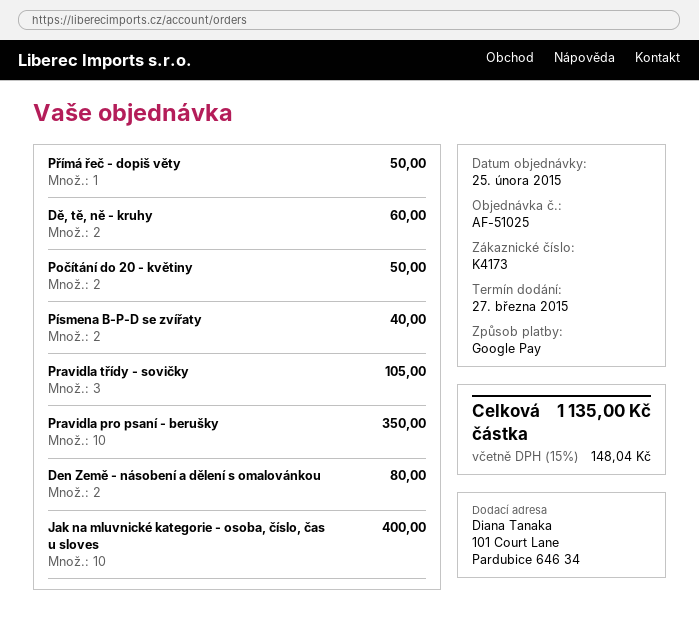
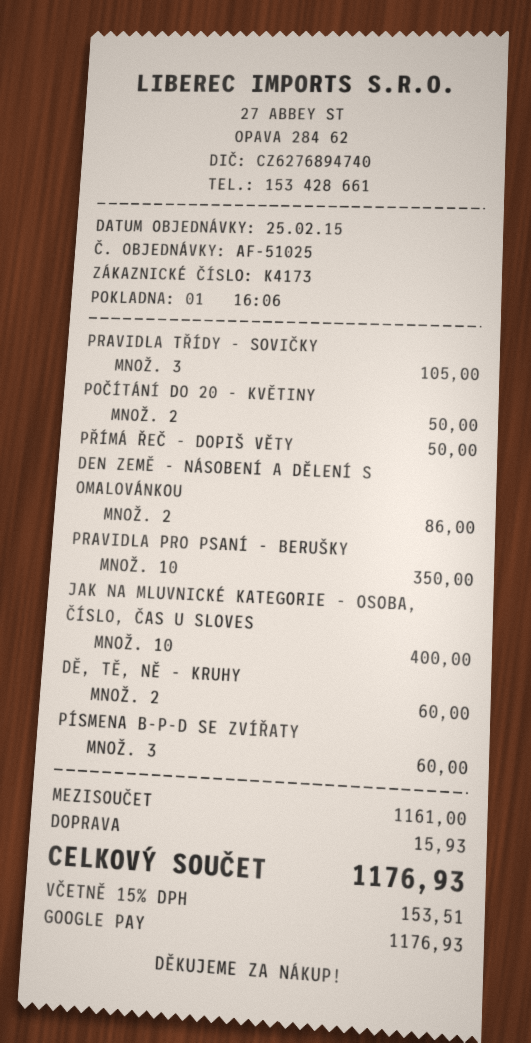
Písmena B-P-D se zvířaty: 2 for 40.00 -> 3 for 60.00
Den Země - násobení a dělení s omalovánkou: 2 for 80.00 -> 2 for 86.00
shipping: none -> 15.93
tax: 15% = 148.04 -> 15% = 153.51
total: 1135.00 -> 1176.93

